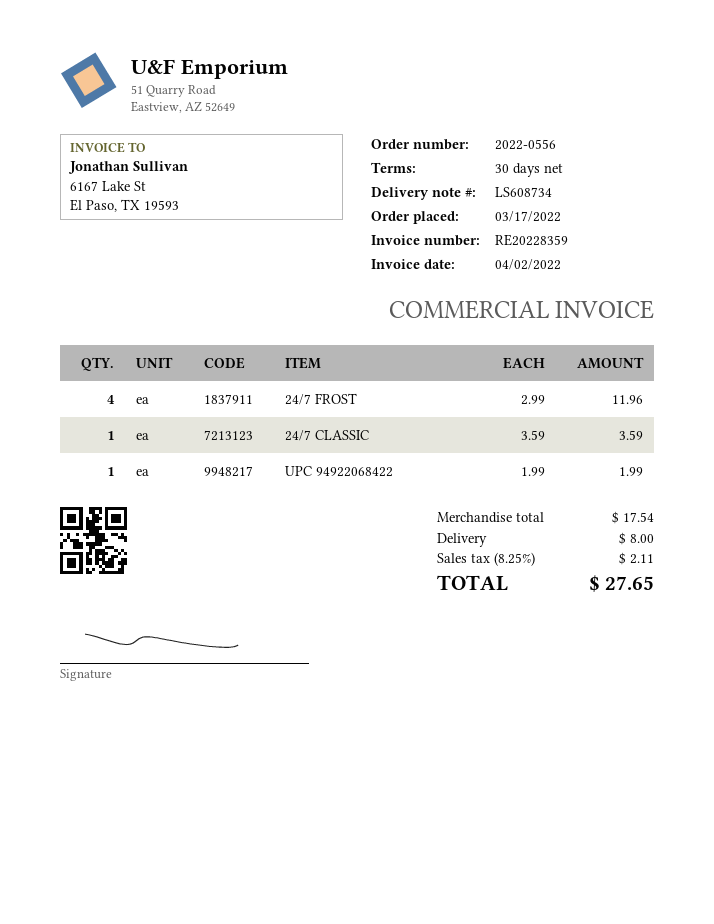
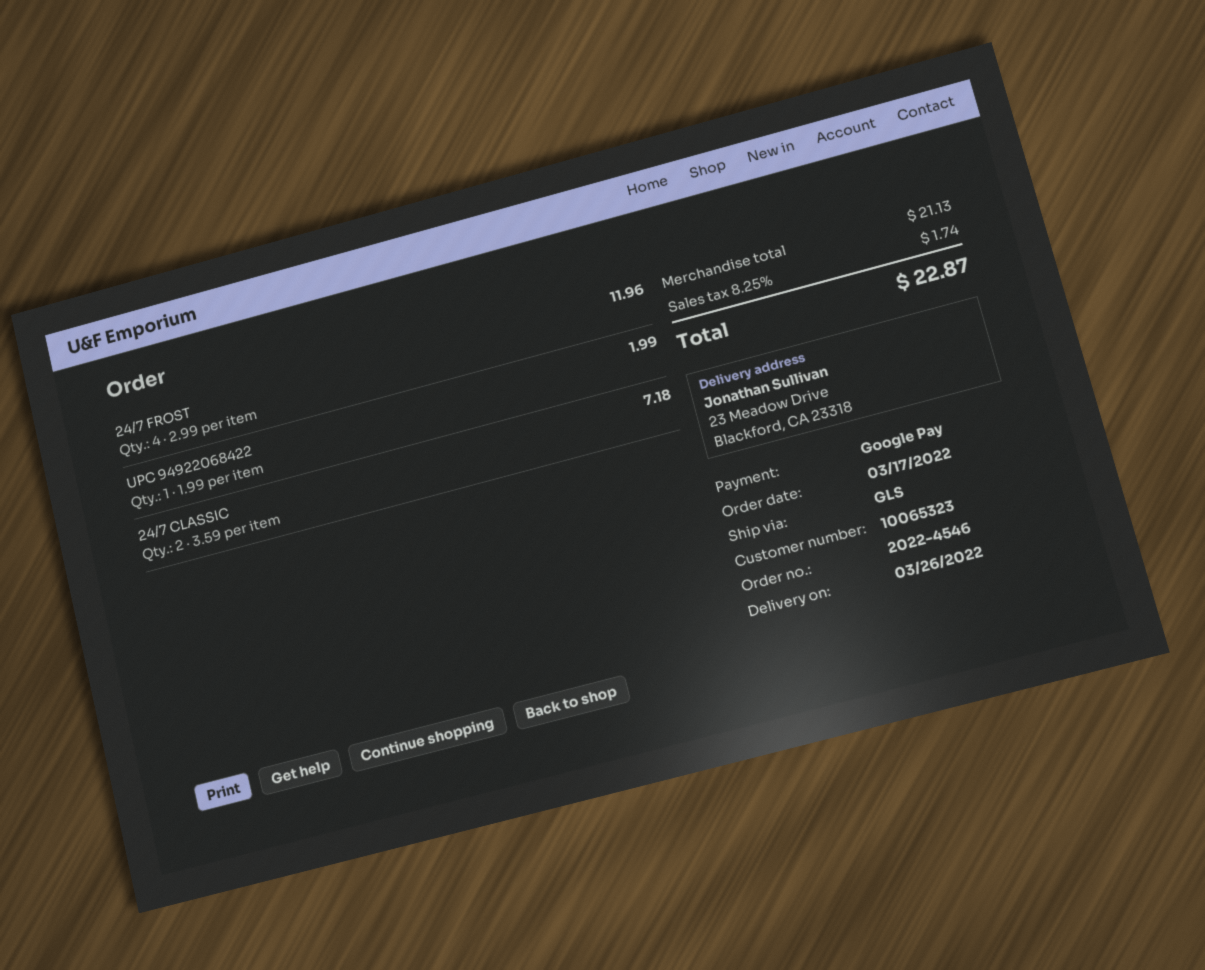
order number: 2022-0556 -> 2022-4546
24/7 CLASSIC: 1 x 3.59 = 3.59 -> 2 x 3.59 = 7.18
subtotal: 17.54 -> 21.13
shipping: 8.00 -> none
tax: 8.25% = 2.11 -> 8.25% = 1.74
total: 27.65 -> 22.87

